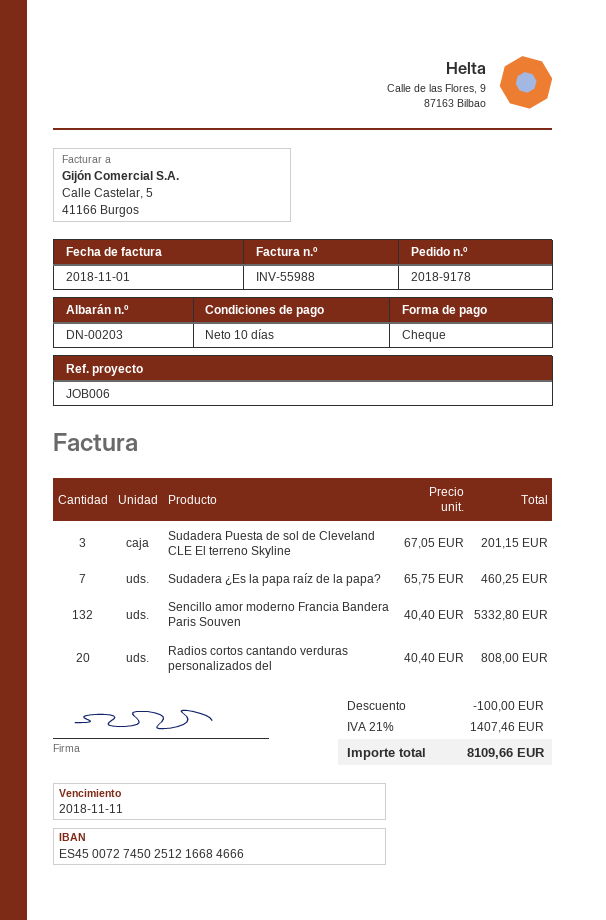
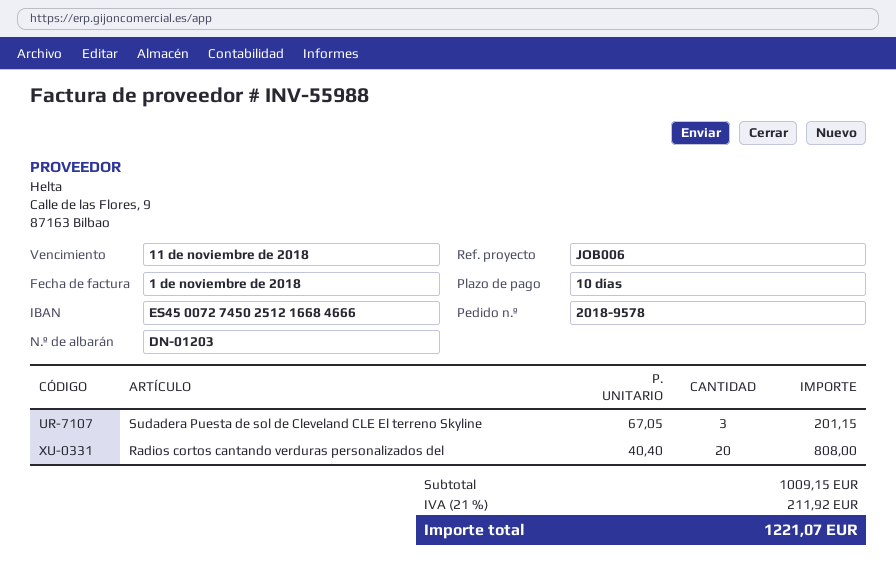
order number: 2018-9178 -> 2018-9578
delivery note number: DN-00203 -> DN-01203
Sudadera ¿Es la papa raíz de la papa?: 7 x 65.75 = 460.25 -> none
Sencillo amor moderno Francia Bandera Paris Souven: 132 x 40.40 = 5332.80 -> none
discount: 100.00 -> none
tax: 21% = 1407.46 -> 21% = 211.92
total: 8109.66 -> 1221.07

